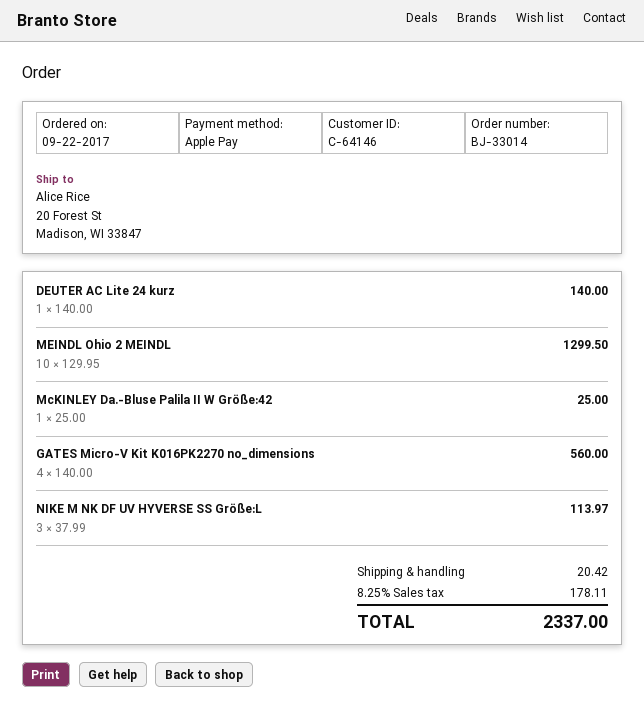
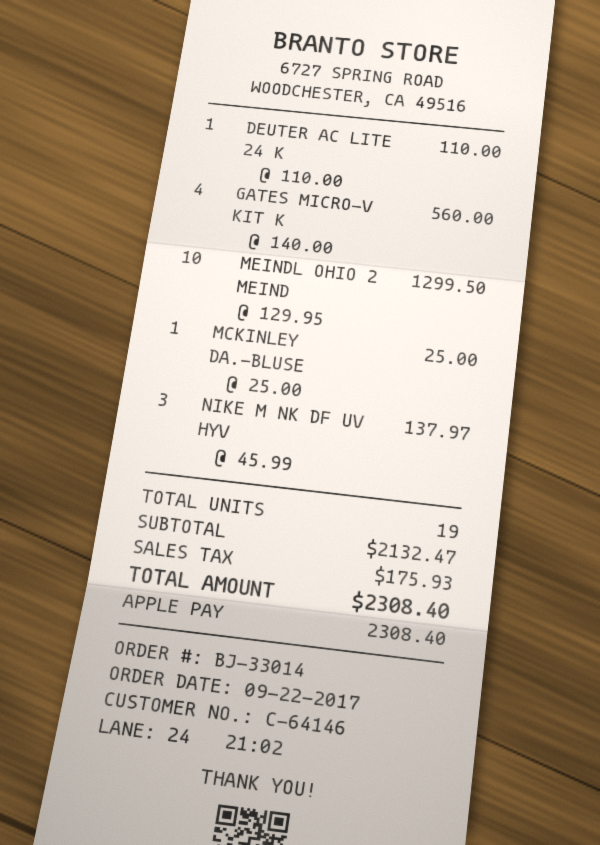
DEUTER AC Lite 24 kurz: 1 x 140.00 = 140.00 -> 1 x 110.00 = 110.00
NIKE M NK DF UV HYVERSE SS Größe:L: 3 x 37.99 = 113.97 -> 3 x 45.99 = 137.97
shipping: 20.42 -> none
tax: 178.11 -> 175.93
total: 2337.00 -> 2308.40

